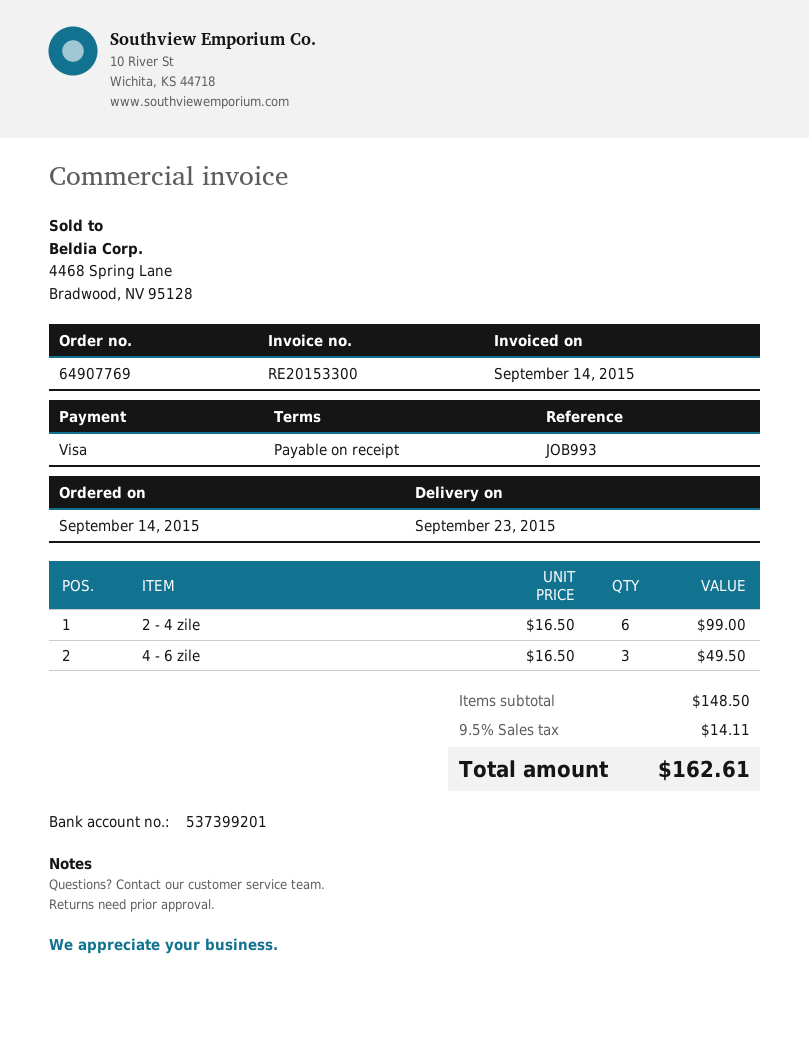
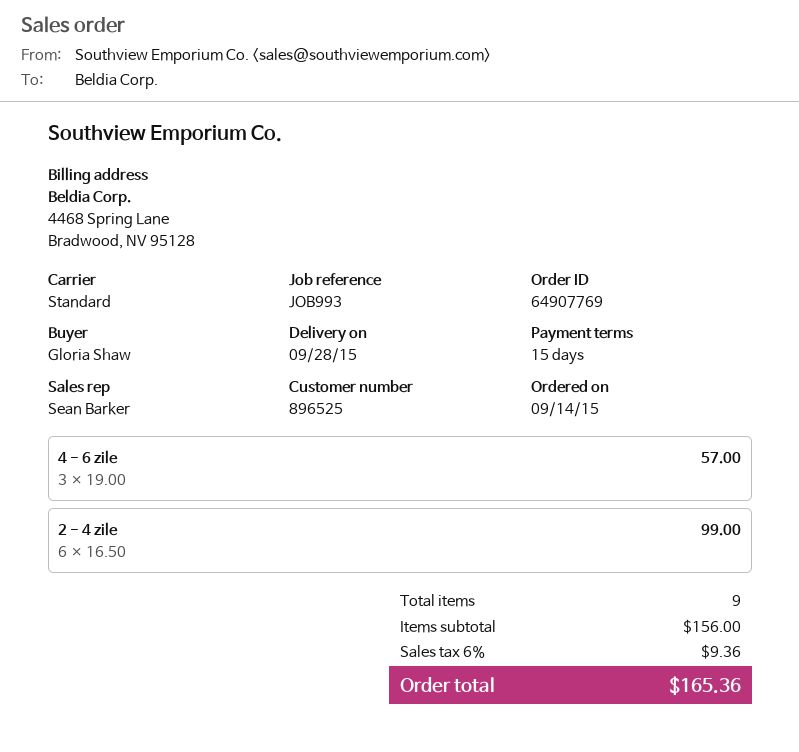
delivery date: 2015-09-23 -> 2015-09-28
payment terms: on receipt -> 15 days
4 - 6 zile: 3 x 16.50 = 49.50 -> 3 x 19.00 = 57.00
subtotal: 148.50 -> 156.00
tax: 9.5% = 14.11 -> 6% = 9.36
total: 162.61 -> 165.36

